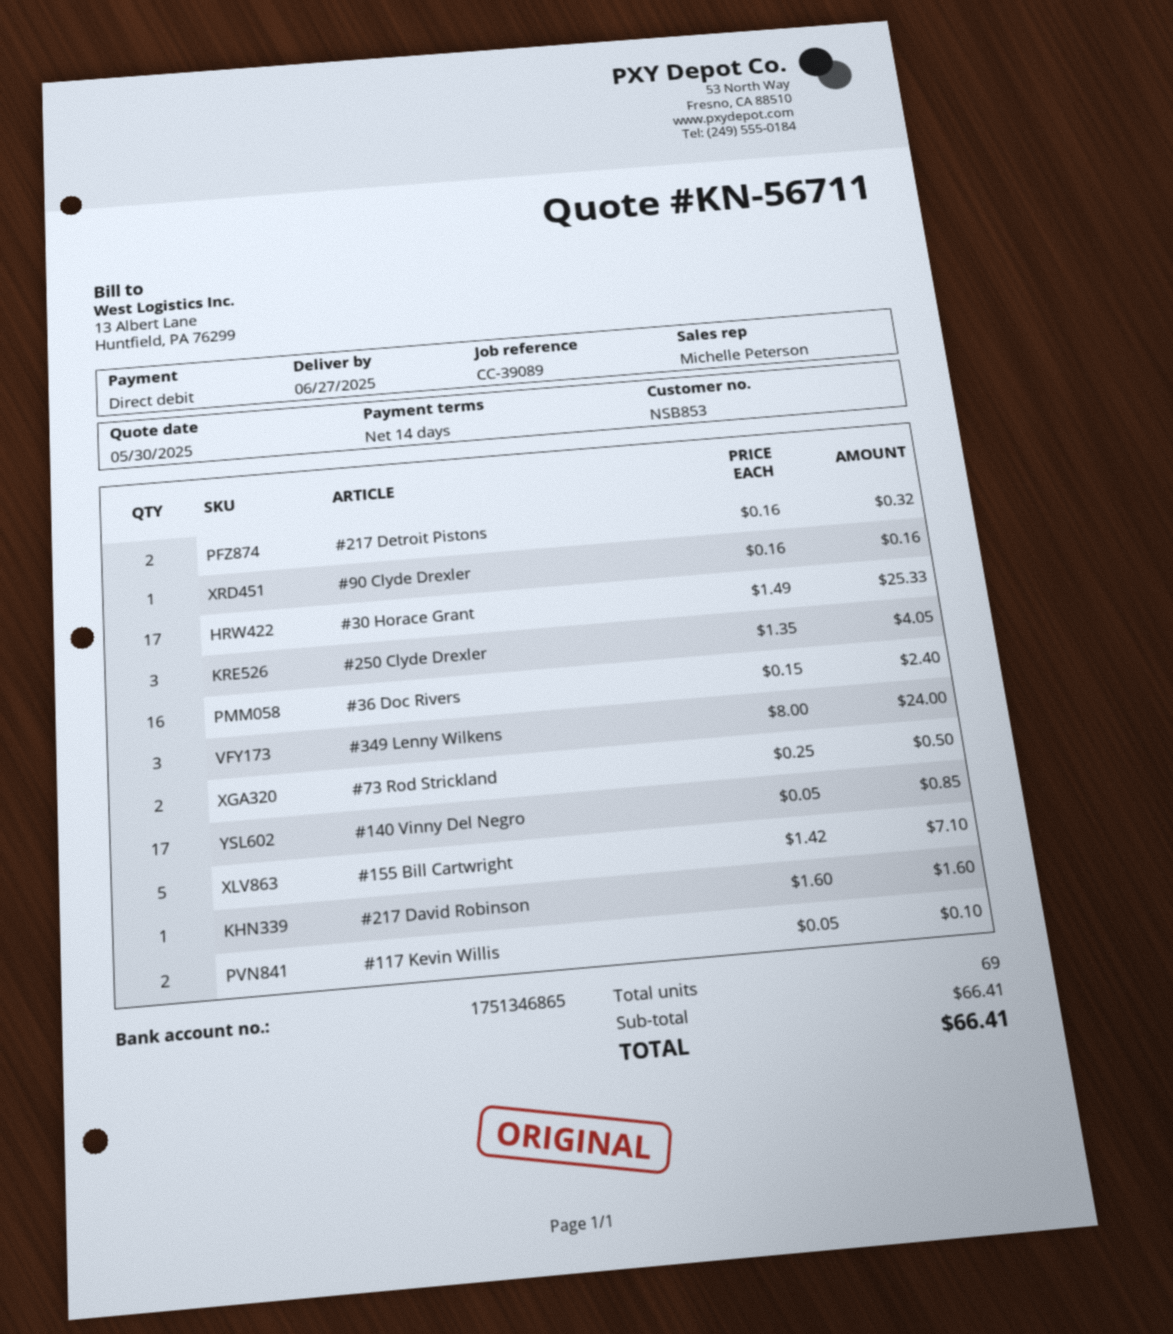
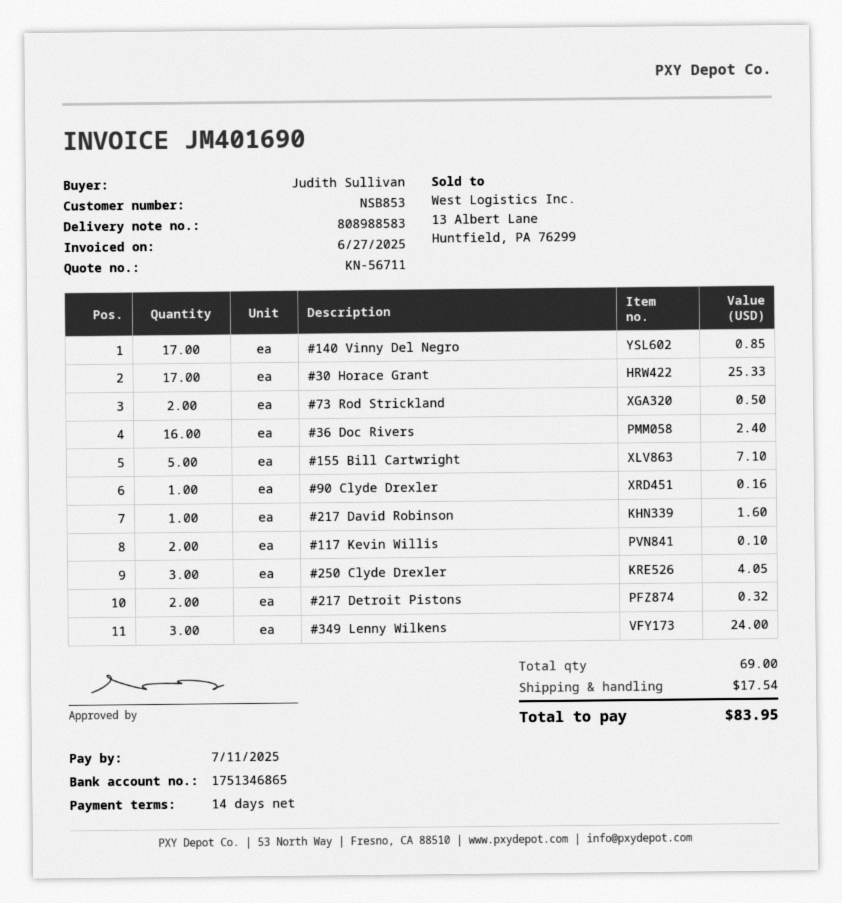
shipping: none -> 17.54
total: 66.41 -> 83.95

